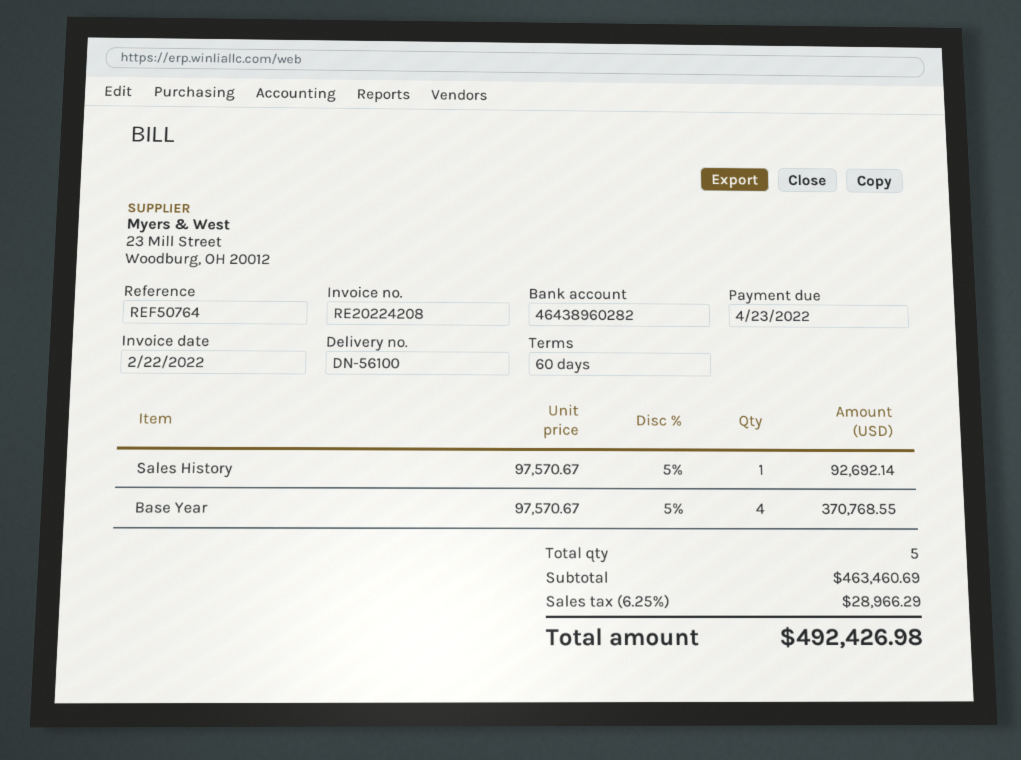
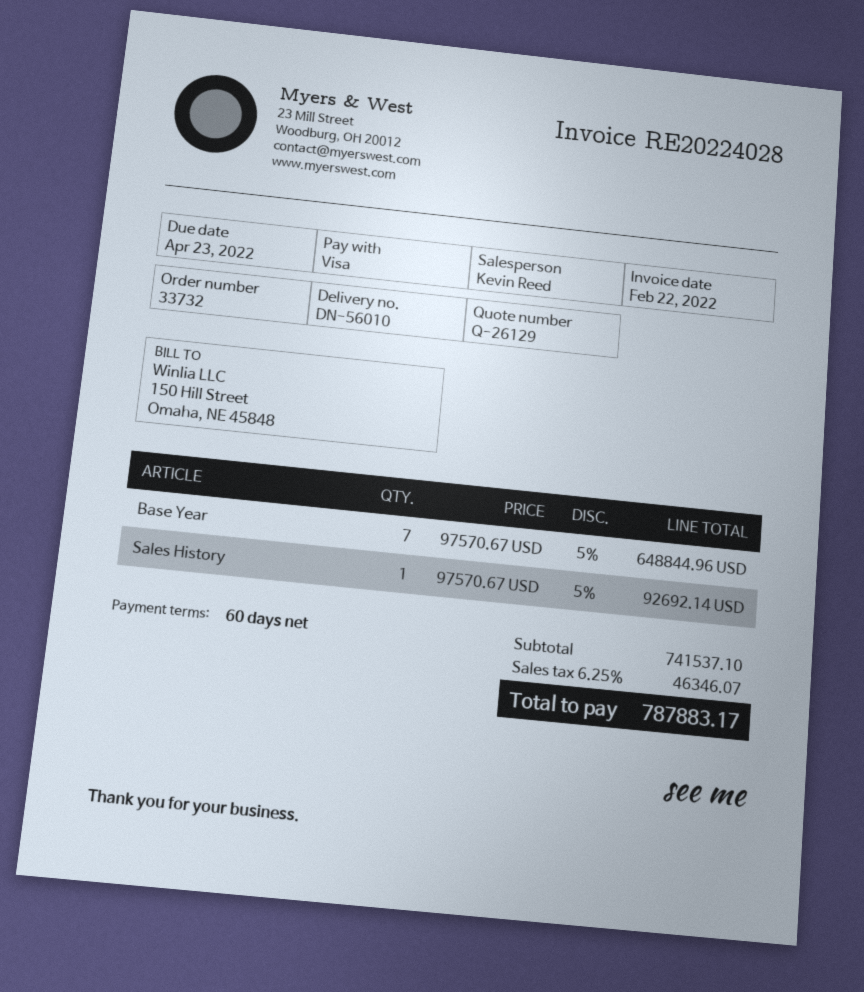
delivery note number: DN-56100 -> DN-56010
invoice number: RE20224208 -> RE20224028
Base Year: 4 x 97570.67 - 5% = 370768.55 -> 7 x 97570.67 - 5% = 648844.96
subtotal: 463460.69 -> 741537.10
tax: 6.25% = 28966.29 -> 6.25% = 46346.07
total: 492426.98 -> 787883.17

